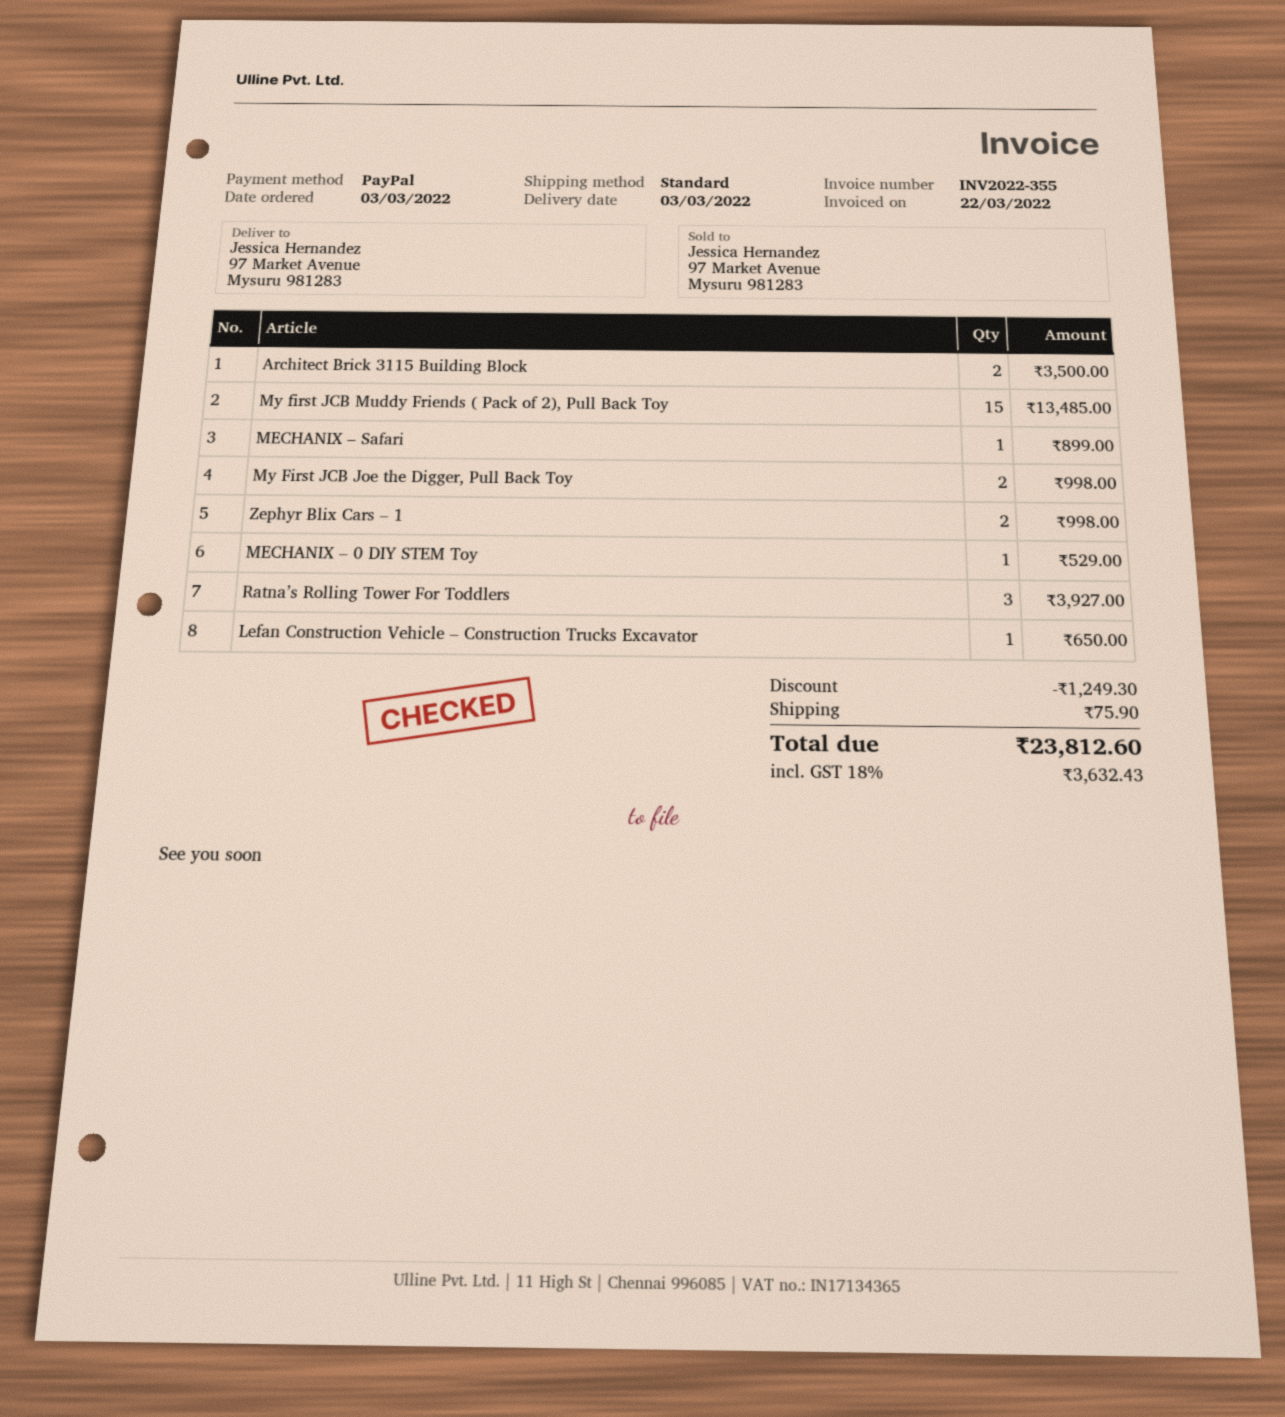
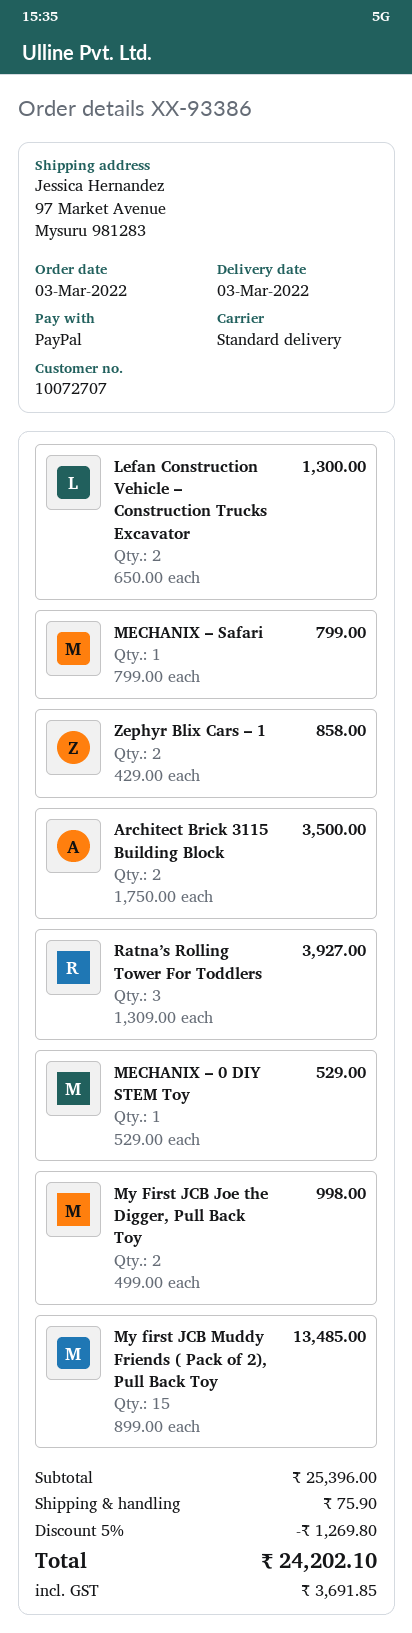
MECHANIX – Safari: 1 for 899.00 -> 1 for 799.00
Zephyr Blix Cars – 1: 2 for 998.00 -> 2 for 858.00
Lefan Construction Vehicle – Construction Trucks Excavator: 1 for 650.00 -> 2 for 1300.00
discount: 1249.30 -> 1269.80
tax: 3632.43 -> 3691.85
total: 23812.60 -> 24202.10

